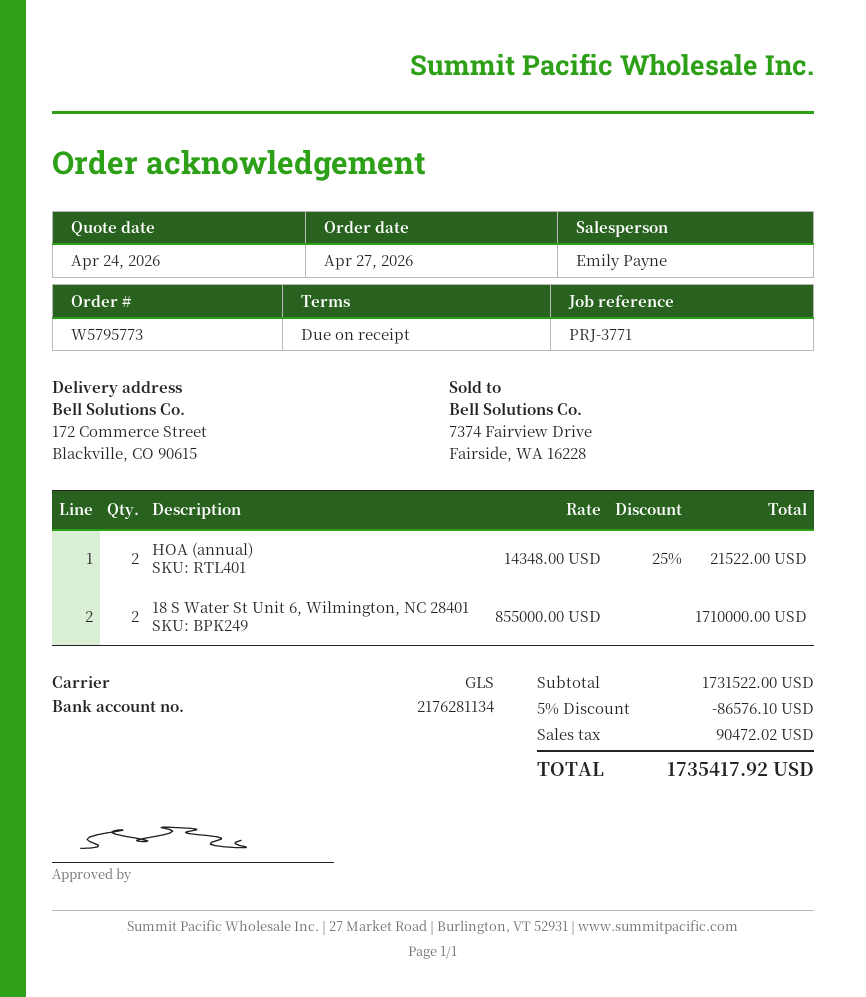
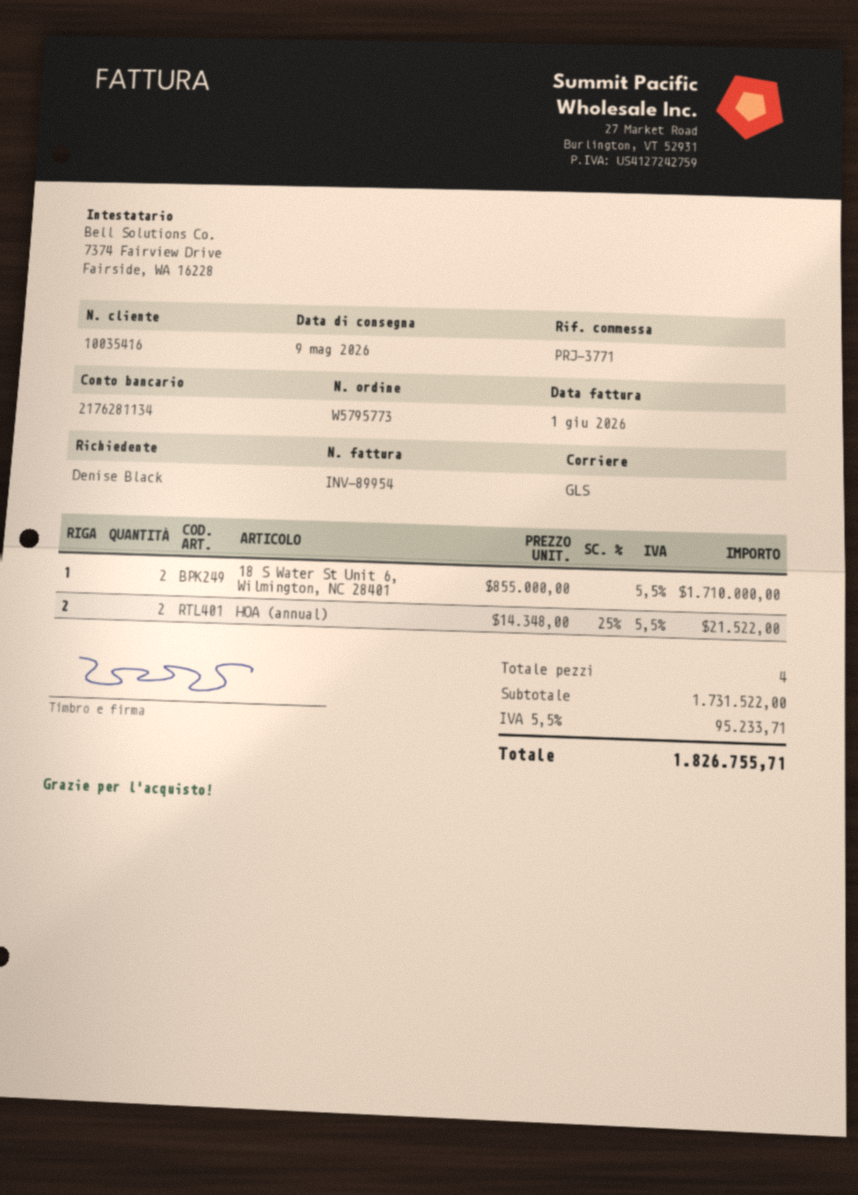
discount: 5% = 86576.10 -> none
tax: 90472.02 -> 95233.71
total: 1735417.92 -> 1826755.71

